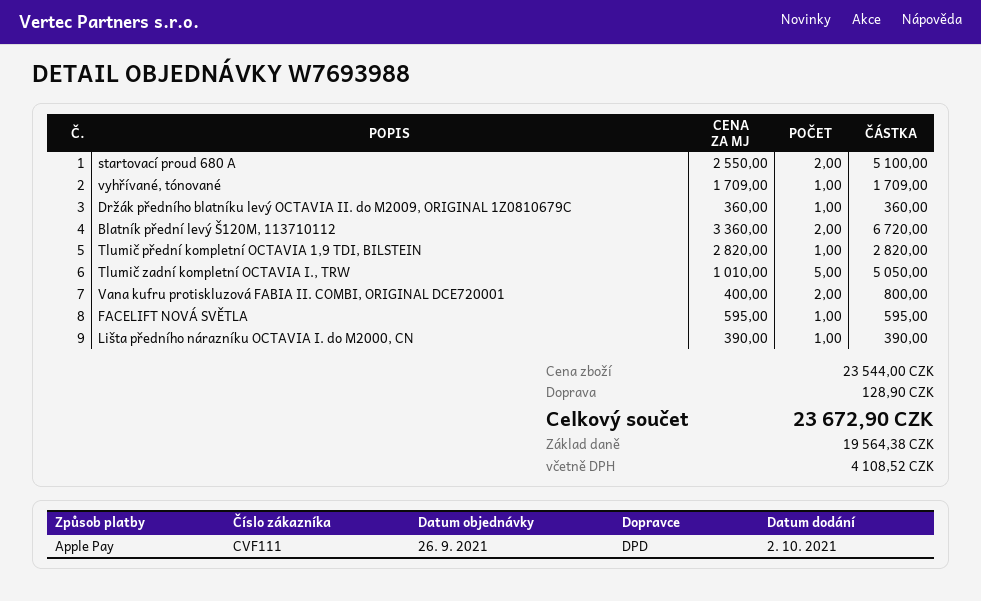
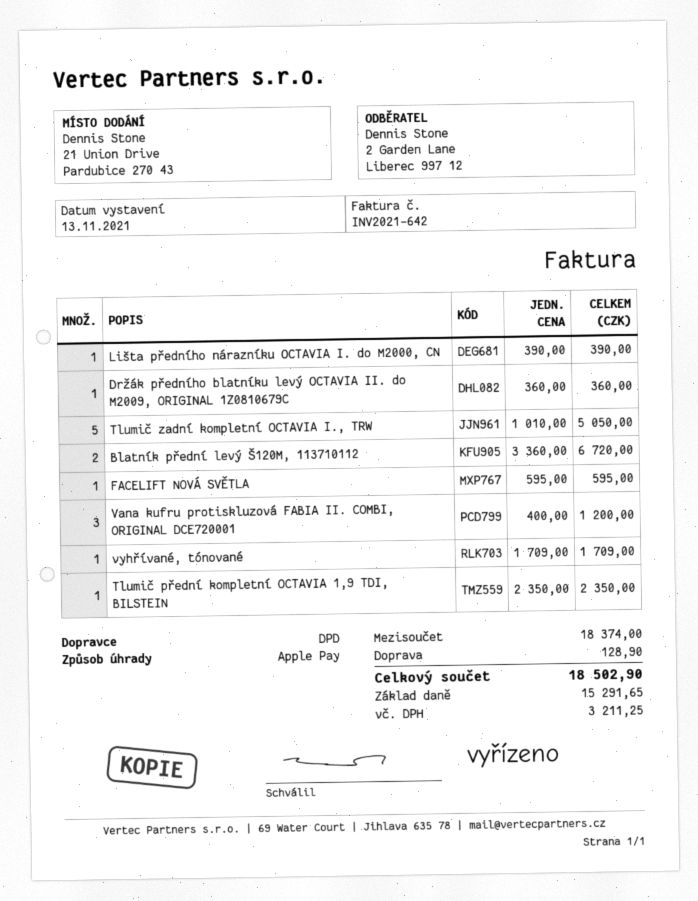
startovací proud 680 A: 2 x 2550.00 = 5100.00 -> none
Tlumič přední kompletní OCTAVIA 1,9 TDI, BILSTEIN: 1 x 2820.00 = 2820.00 -> 1 x 2350.00 = 2350.00
Vana kufru protiskluzová FABIA II. COMBI, ORIGINAL DCE720001: 2 x 400.00 = 800.00 -> 3 x 400.00 = 1200.00
subtotal: 23544.00 -> 18374.00
net: 19564.38 -> 15291.65
tax: 4108.52 -> 3211.25
total: 23672.90 -> 18502.90

